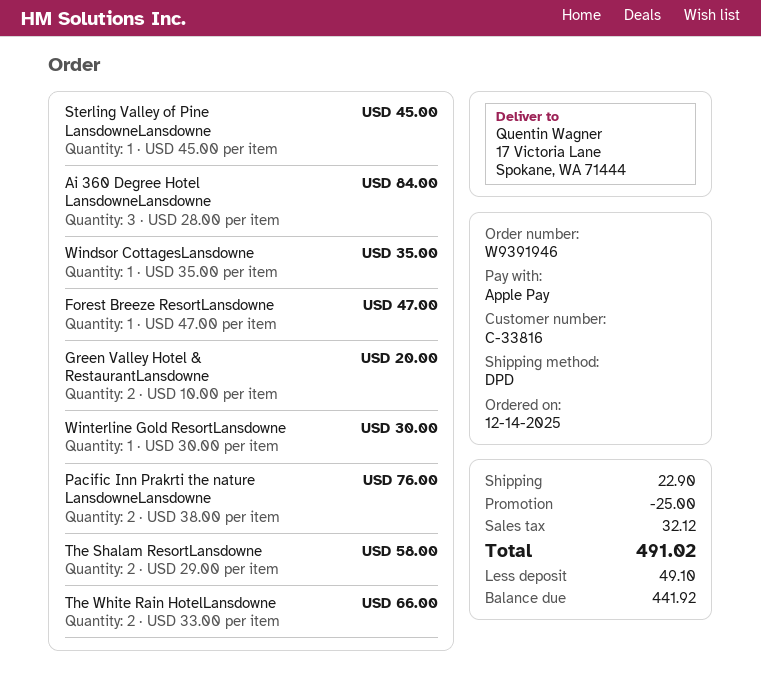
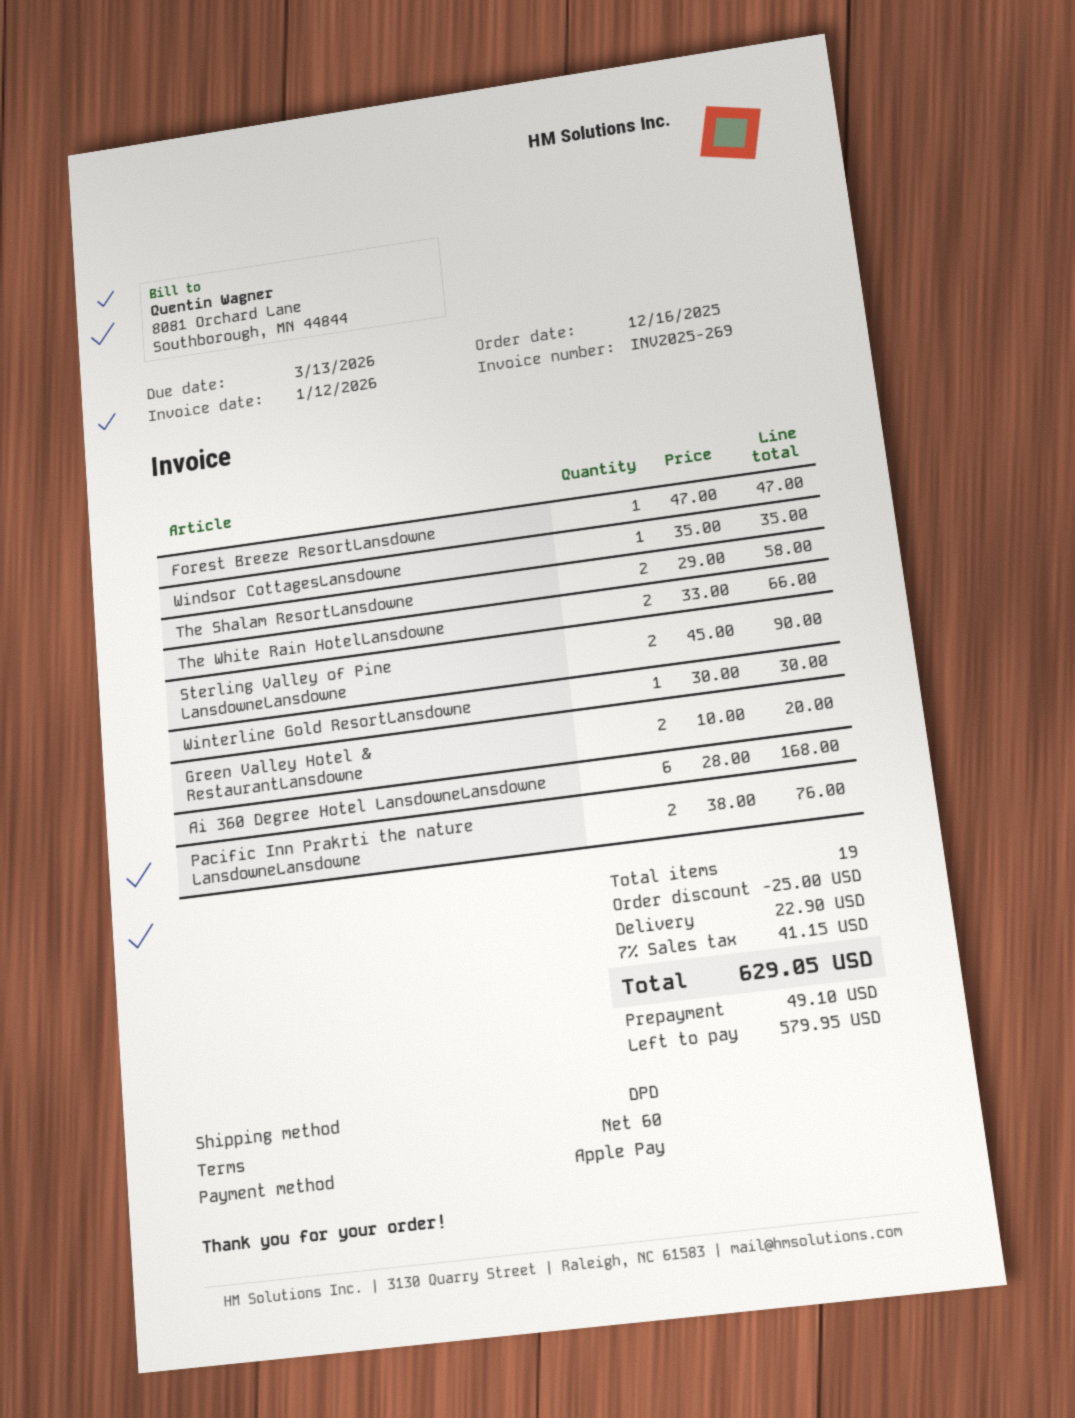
order date: 2025-12-14 -> 2025-12-16
Sterling Valley of Pine LansdowneLansdowne: 1 x 45.00 = 45.00 -> 2 x 45.00 = 90.00
Ai 360 Degree Hotel LansdowneLansdowne: 3 x 28.00 = 84.00 -> 6 x 28.00 = 168.00
tax: 32.12 -> 41.15
total: 491.02 -> 629.05
balance: 441.92 -> 579.95

